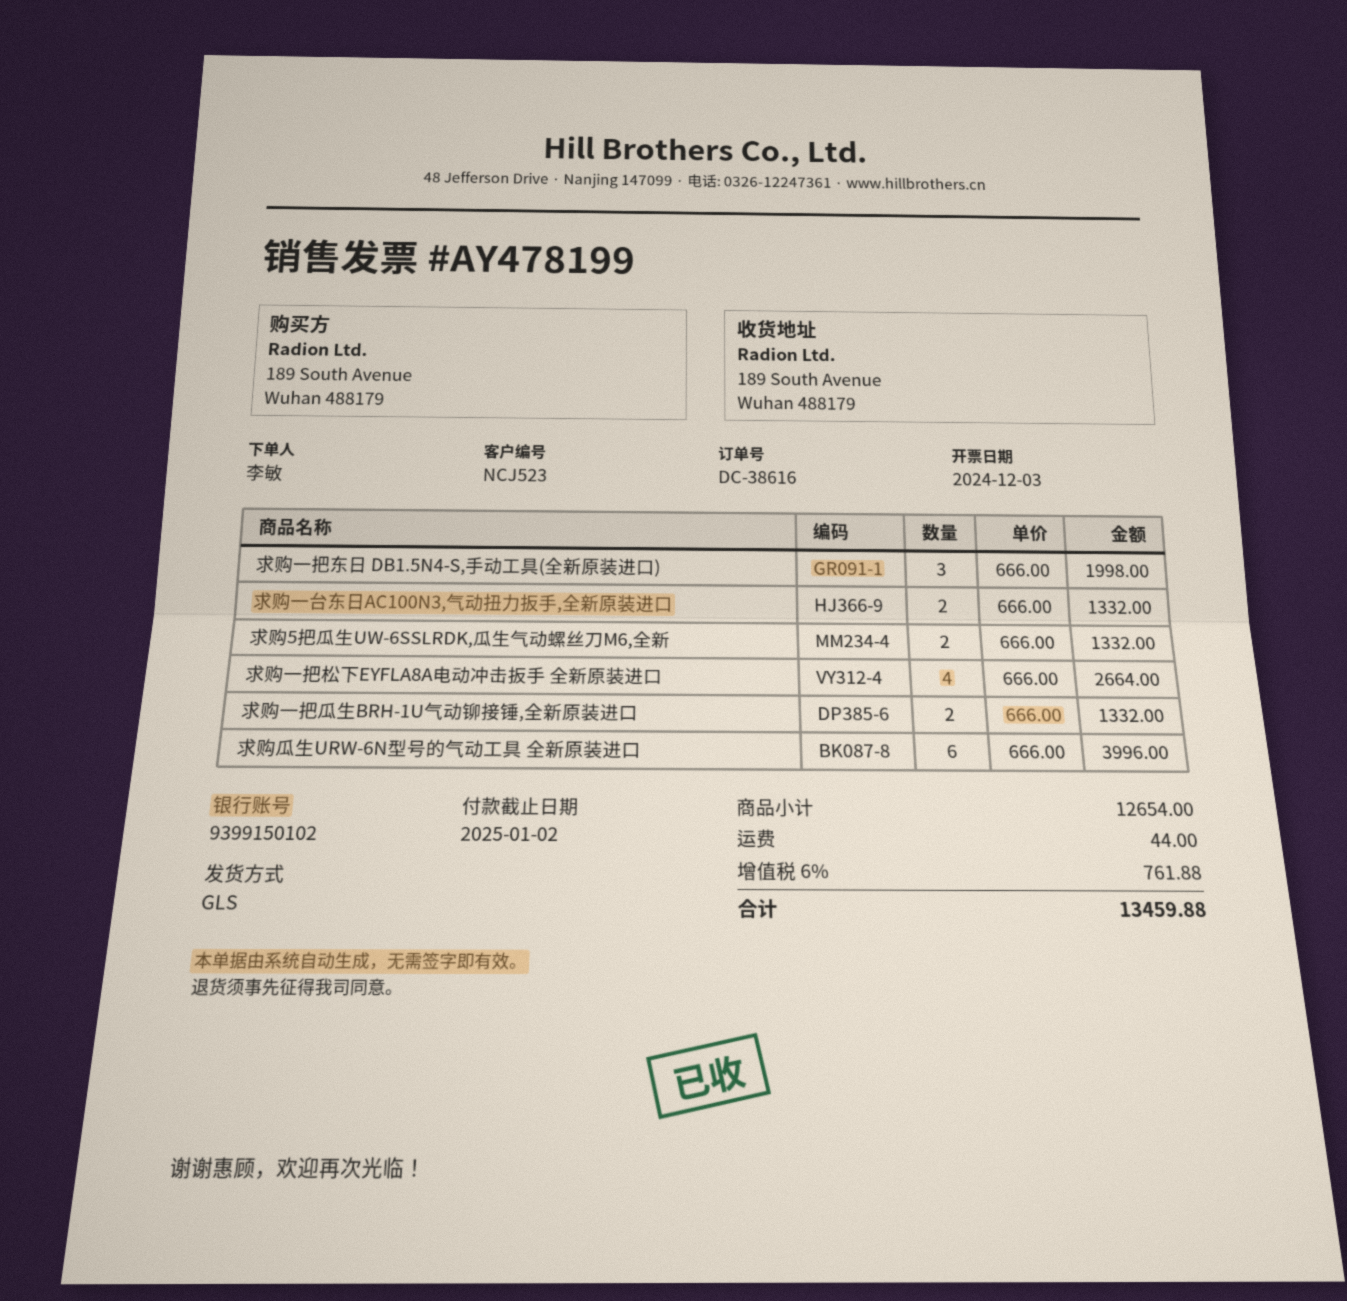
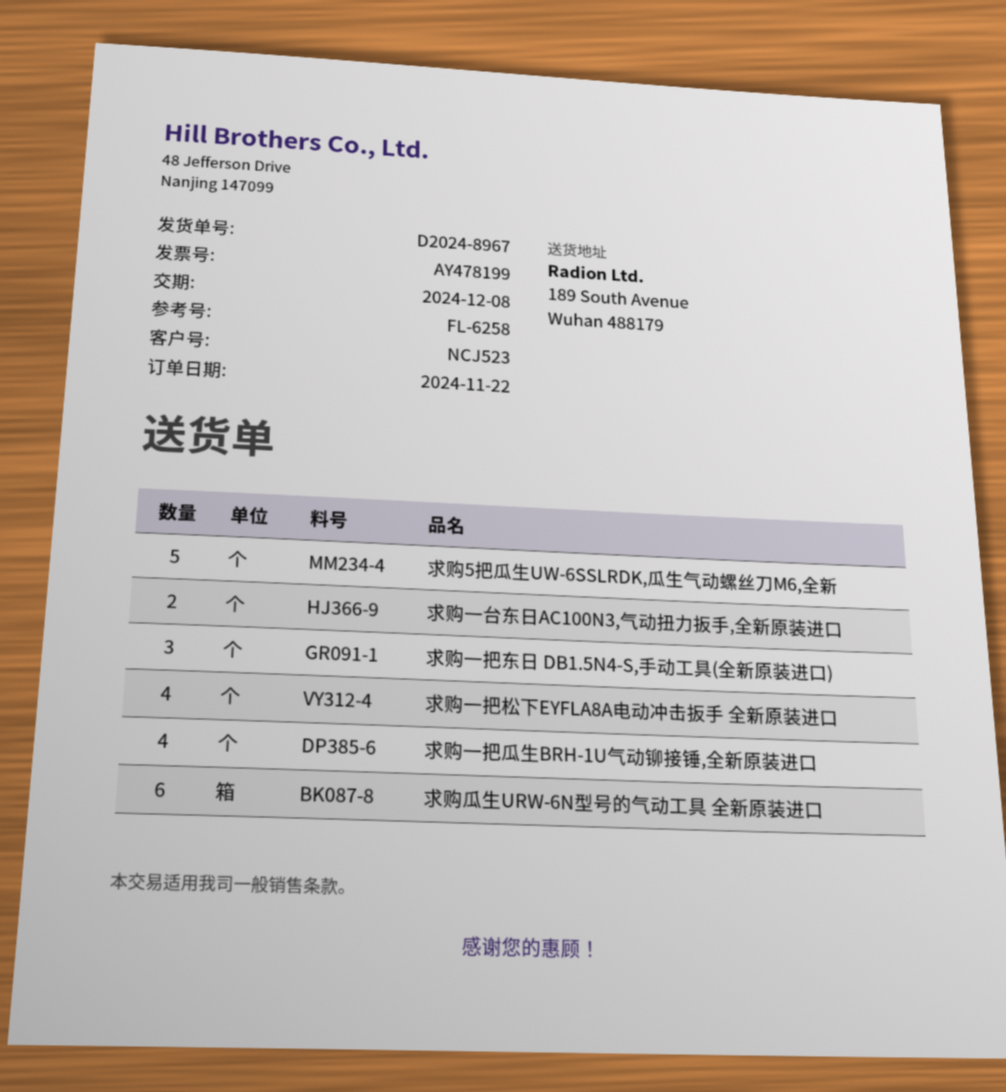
求购5把瓜生UW-6SSLRDK,瓜生气动螺丝刀M6,全新: 2 -> 5
求购一把瓜生BRH-1U气动铆接锤,全新原装进口: 2 -> 4

